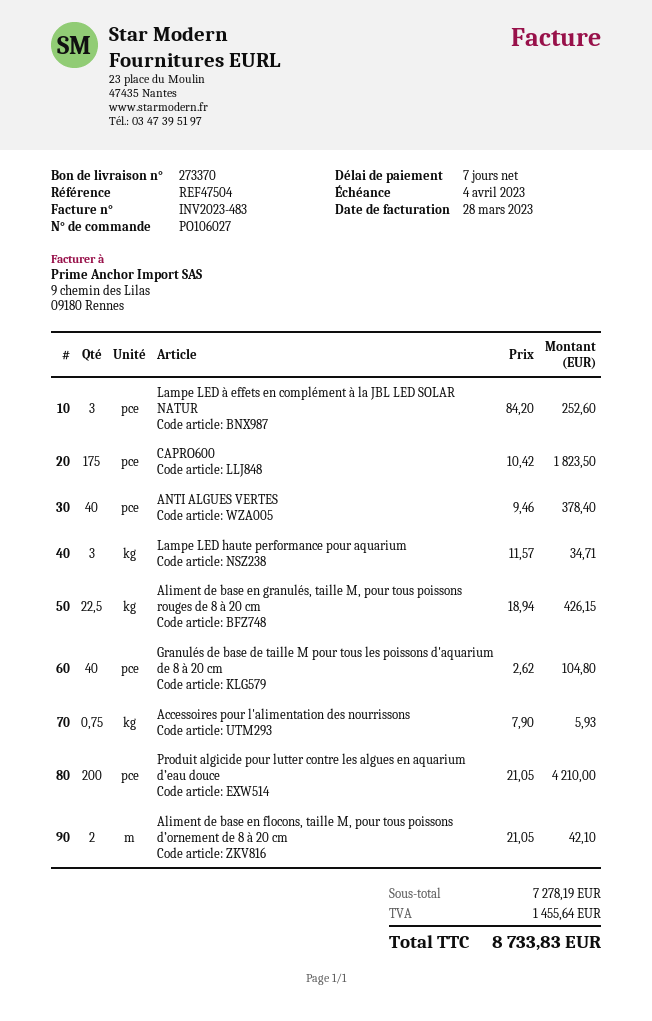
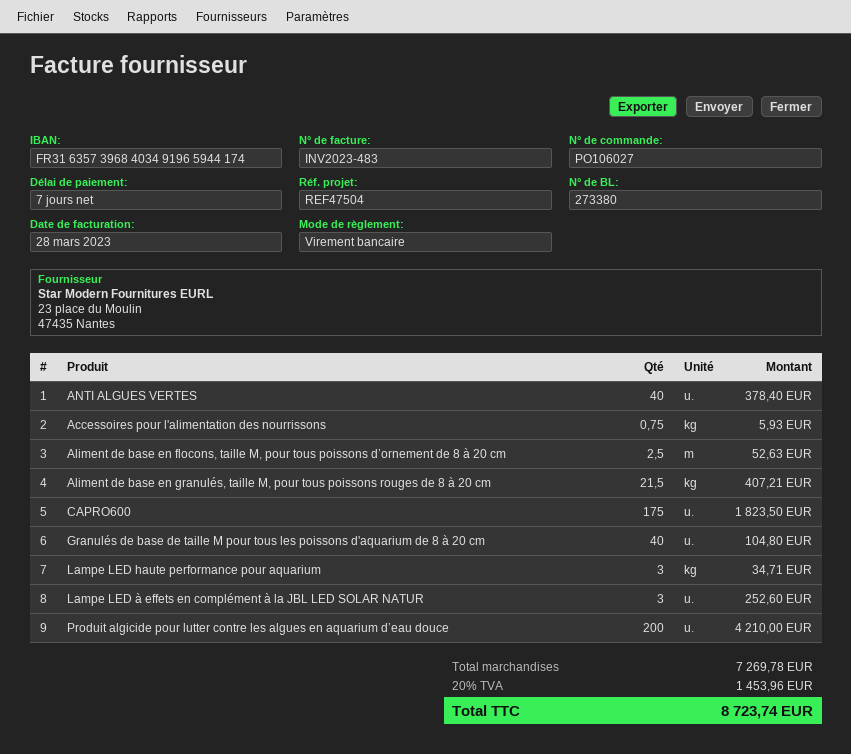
delivery note number: 273370 -> 273380
Aliment de base en granulés, taille M, pour tous poissons rouges de 8 à 20 cm: 22.5 for 426.15 -> 21.5 for 407.21
Aliment de base en flocons, taille M, pour tous poissons d’ornement de 8 à 20 cm: 2 for 42.10 -> 2.5 for 52.63
subtotal: 7278.19 -> 7269.78
tax: 1455.64 -> 1453.96
total: 8733.83 -> 8723.74

